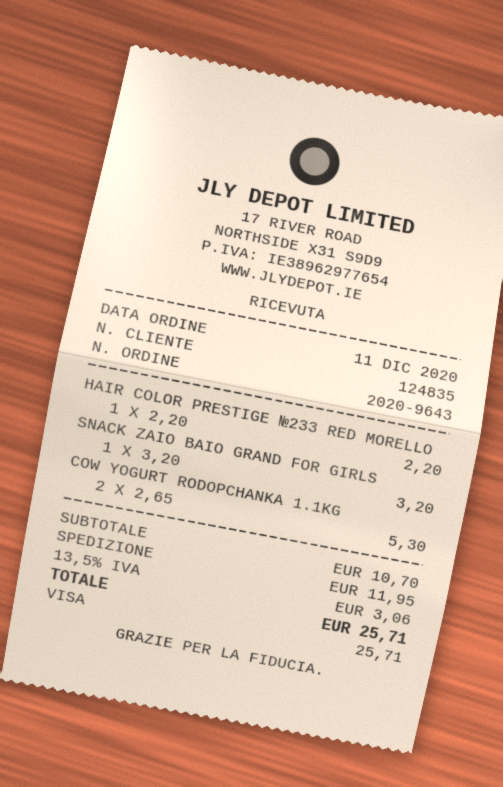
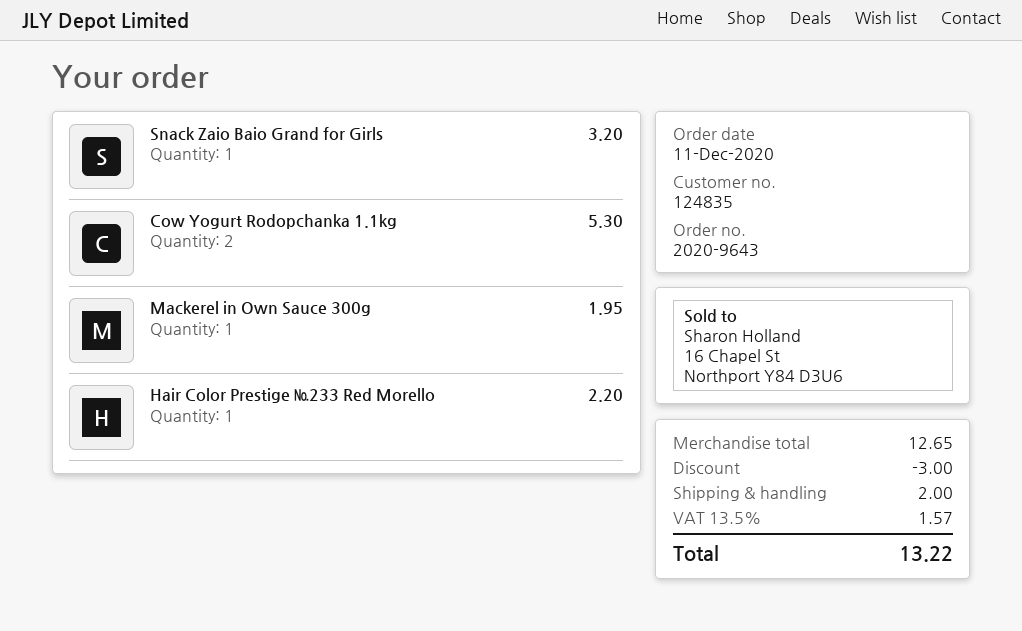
Mackerel in Own Sauce 300g: none -> 1 for 1.95
subtotal: 10.70 -> 12.65
discount: none -> 3.00
shipping: 11.95 -> 2.00
tax: 13.5% = 3.06 -> 13.5% = 1.57
total: 25.71 -> 13.22

